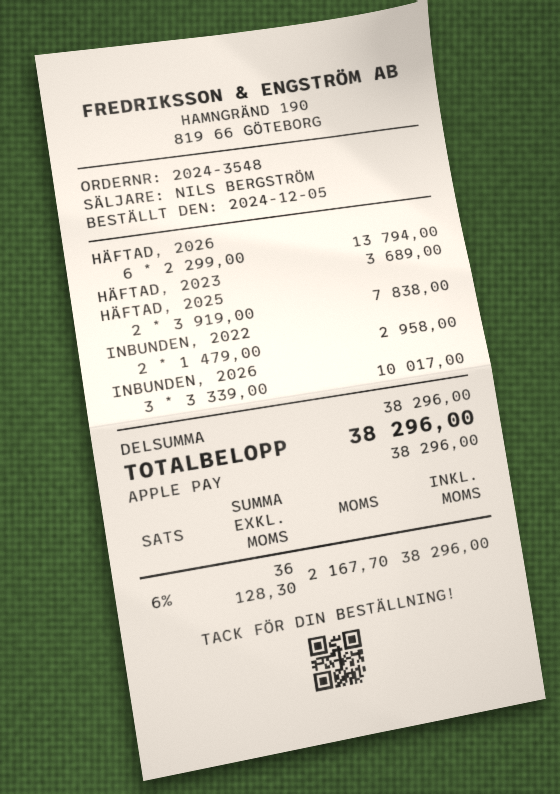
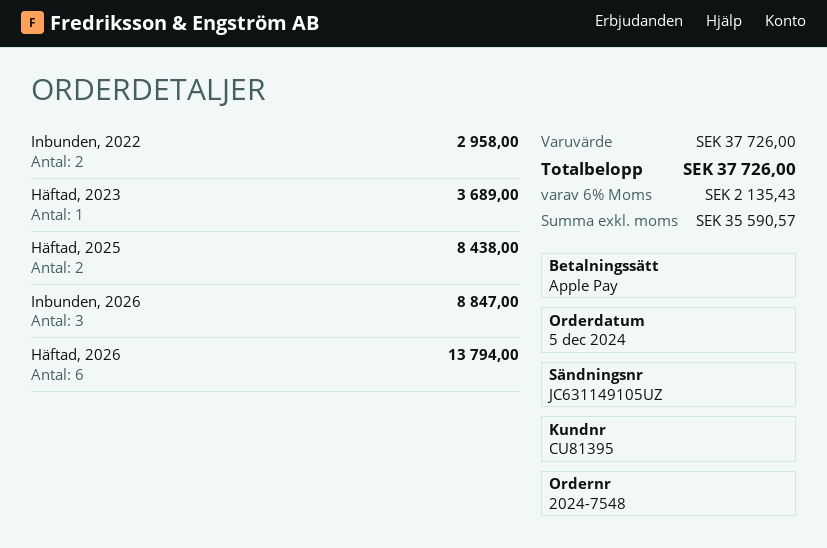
order number: 2024-3548 -> 2024-7548
HÄFTAD, 2025: 2 for 7838.00 -> 2 for 8438.00
INBUNDEN, 2026: 3 for 10017.00 -> 3 for 8847.00
subtotal: 38296.00 -> 37726.00
net: 36128.30 -> 35590.57
tax: 6% = 2167.70 -> 6% = 2135.43
total: 38296.00 -> 37726.00

